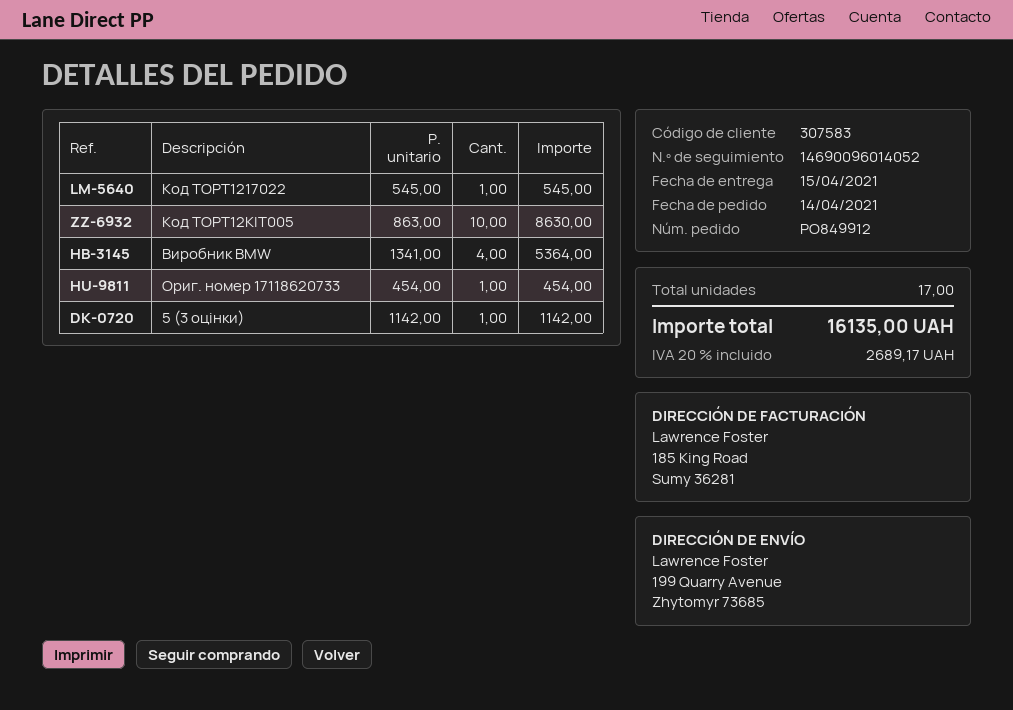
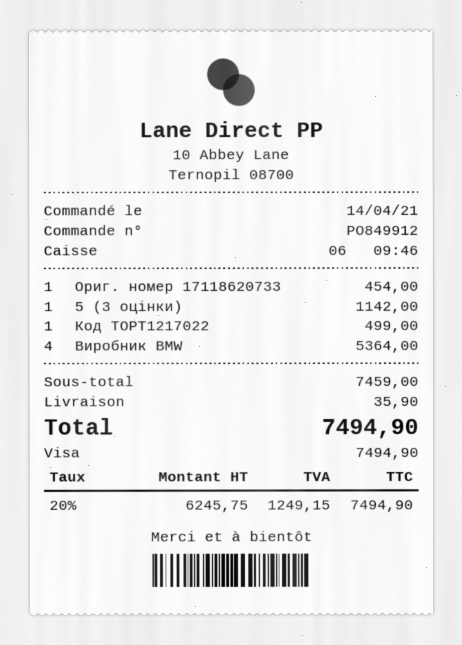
Код TOPT1217022: 1 for 545.00 -> 1 for 499.00
Код TOPT12KIT005: 10 for 8630.00 -> none
shipping: none -> 35.90
tax: 20% = 2689.17 -> 20% = 1249.15
total: 16135.00 -> 7494.90

